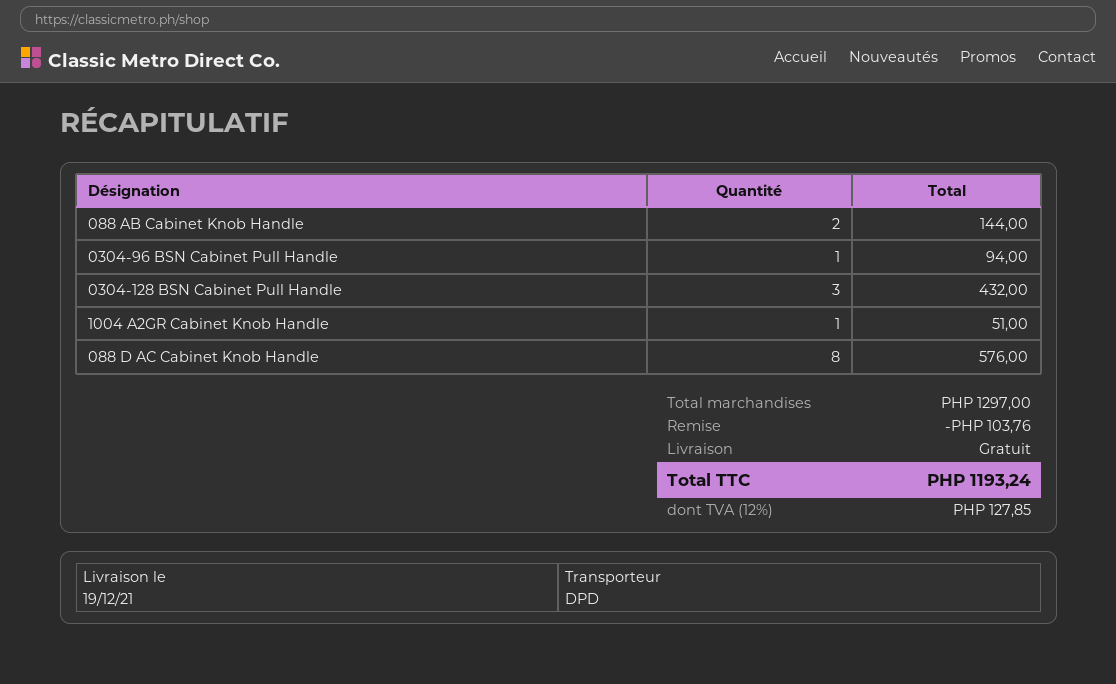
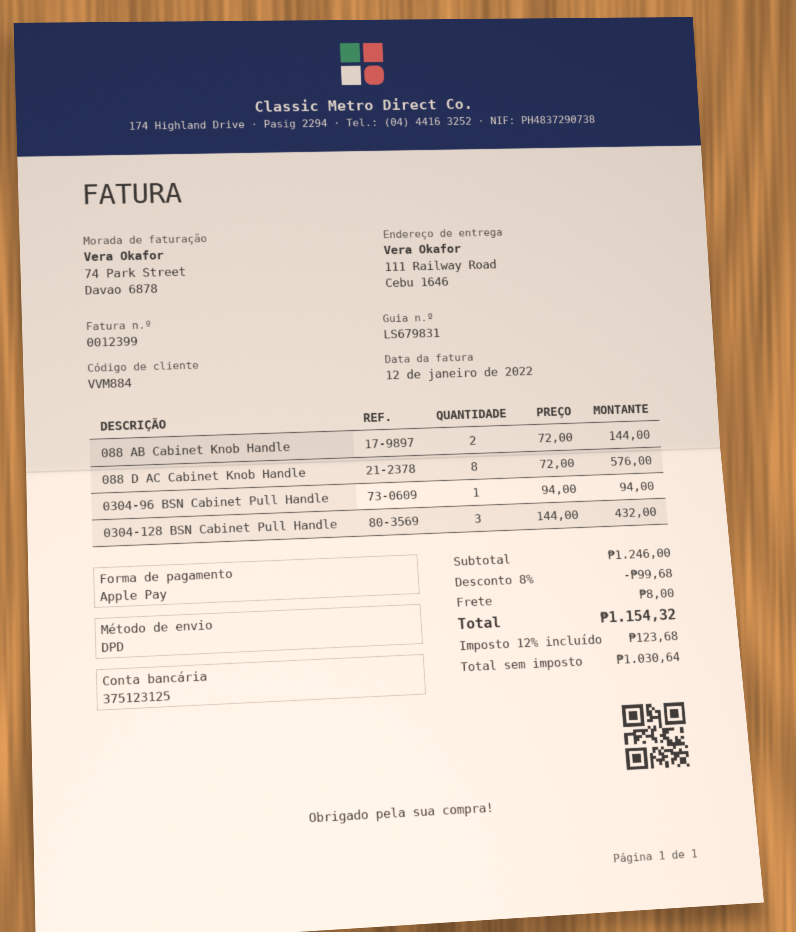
1004 A2GR Cabinet Knob Handle: 1 for 51.00 -> none
subtotal: 1297.00 -> 1246.00
discount: 103.76 -> 99.68
shipping: 0.00 -> 8.00
tax: 12% = 127.85 -> 12% = 123.68
total: 1193.24 -> 1154.32

